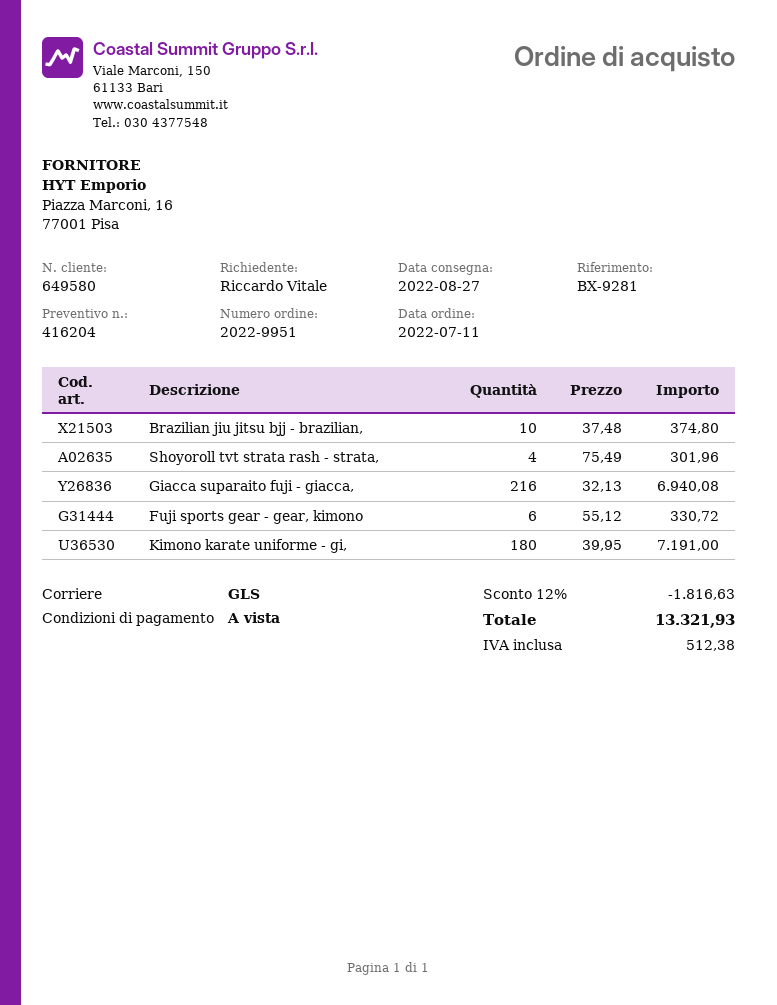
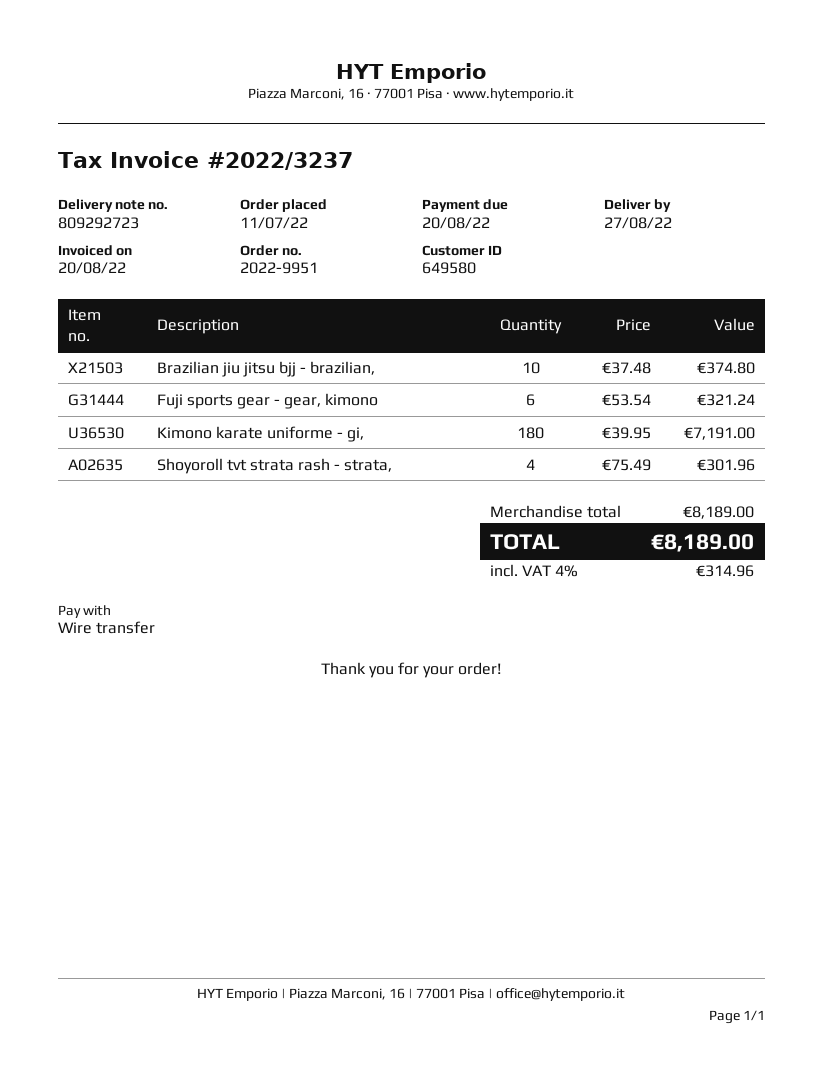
Giacca suparaito fuji - giacca,: 216 x 32.13 = 6940.08 -> none
Fuji sports gear - gear, kimono: 6 x 55.12 = 330.72 -> 6 x 53.54 = 321.24
discount: 12% = 1816.63 -> none
tax: 512.38 -> 314.96
total: 13321.93 -> 8189.00

